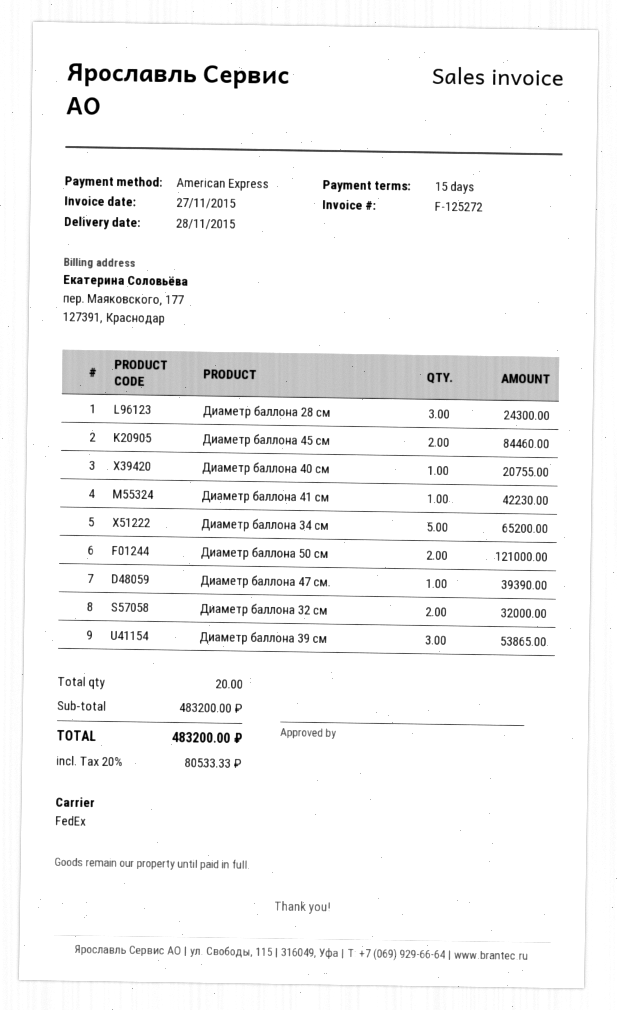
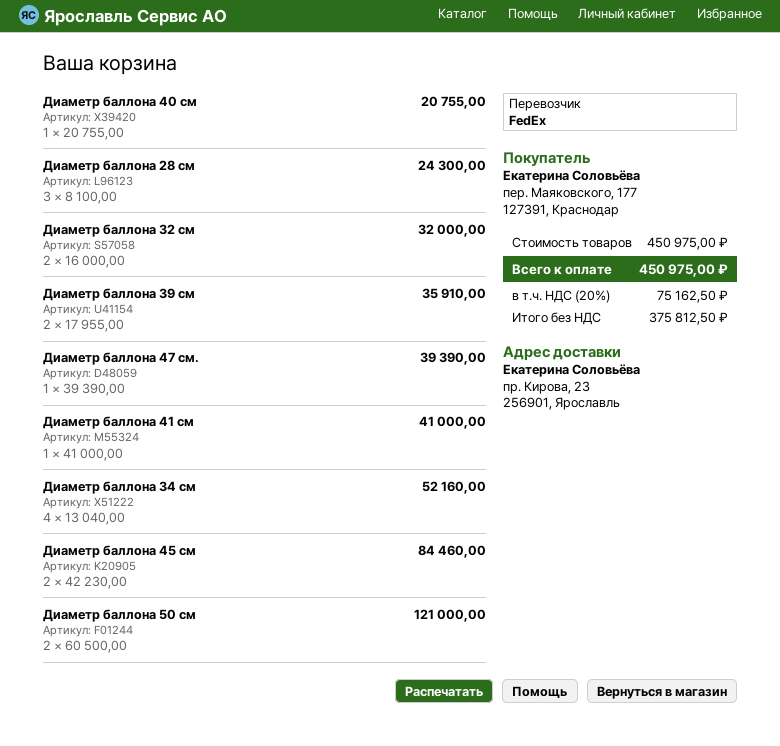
Диаметр баллона 41 см: 1 for 42230.00 -> 1 for 41000.00
Диаметр баллона 34 см: 5 for 65200.00 -> 4 for 52160.00
Диаметр баллона 39 см: 3 for 53865.00 -> 2 for 35910.00
subtotal: 483200.00 -> 450975.00
tax: 20% = 80533.33 -> 20% = 75162.50
total: 483200.00 -> 450975.00

